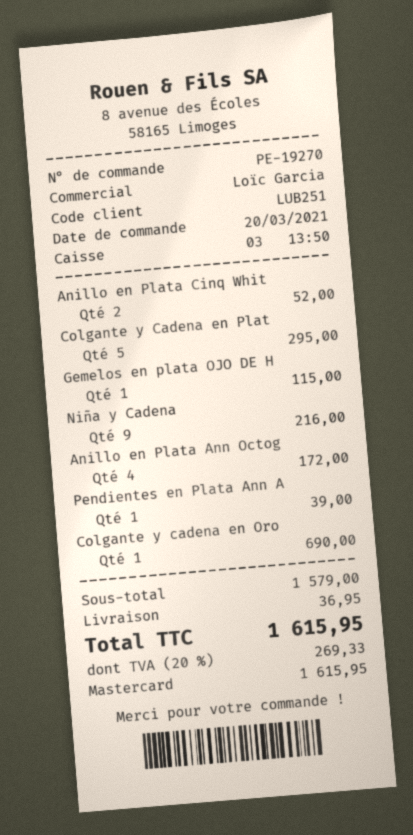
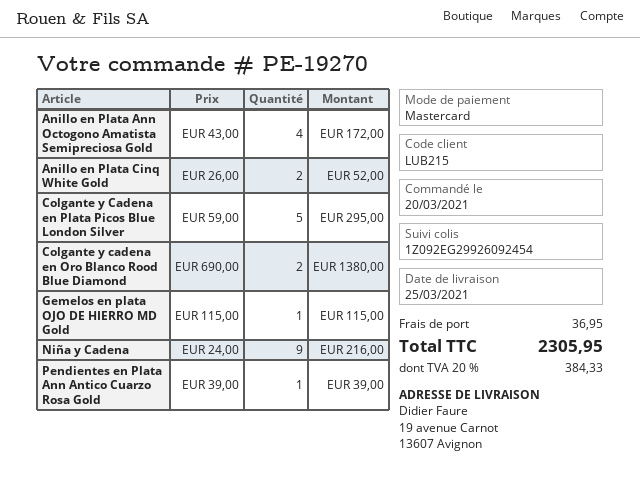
customer number: LUB251 -> LUB215
Colgante y cadena en Oro: 1 for 690.00 -> 2 for 1380.00
tax: 20% = 269.33 -> 20% = 384.33
total: 1615.95 -> 2305.95

